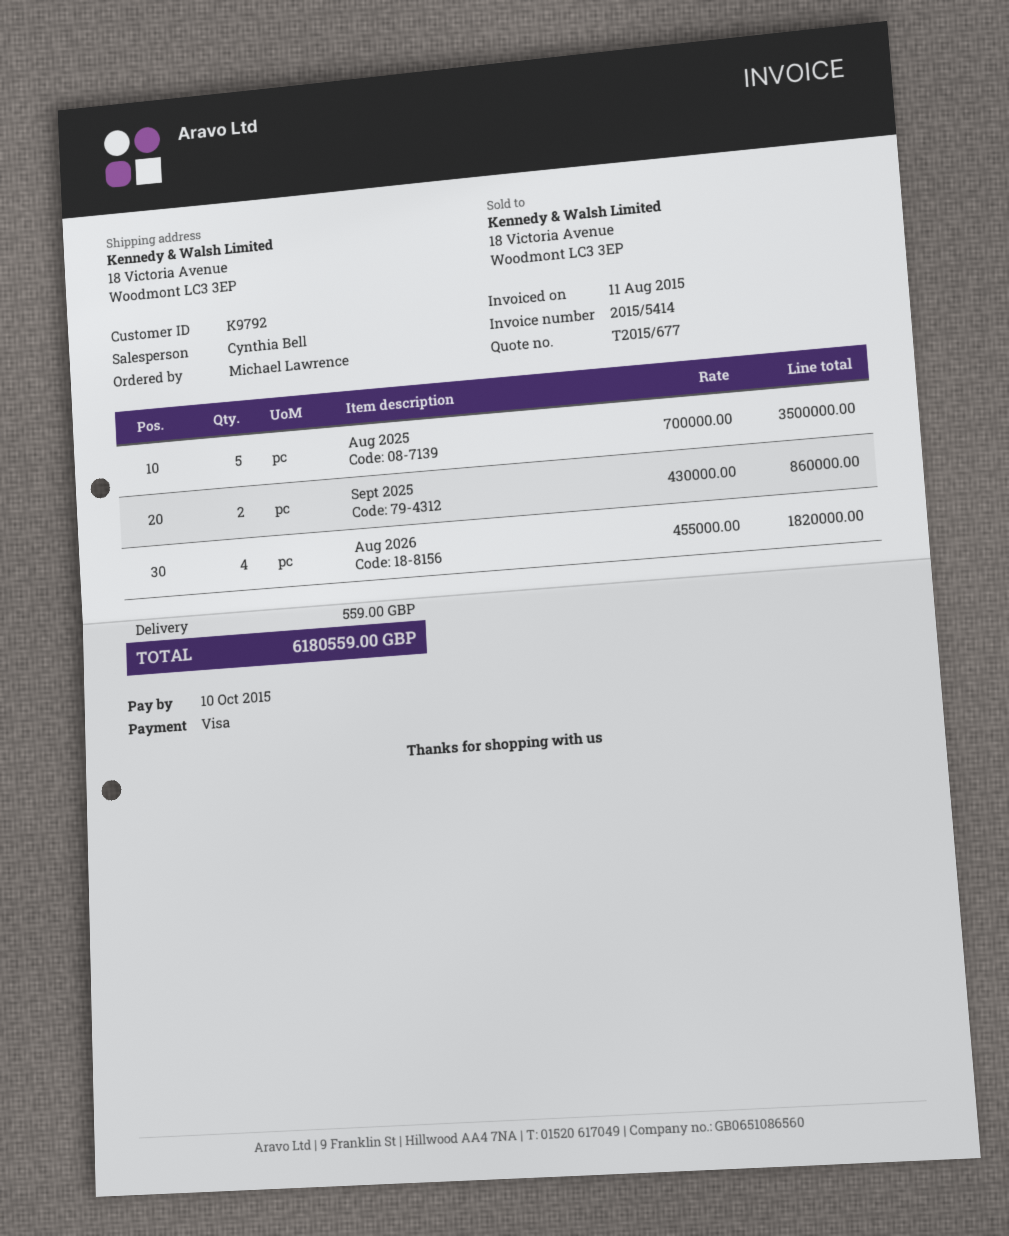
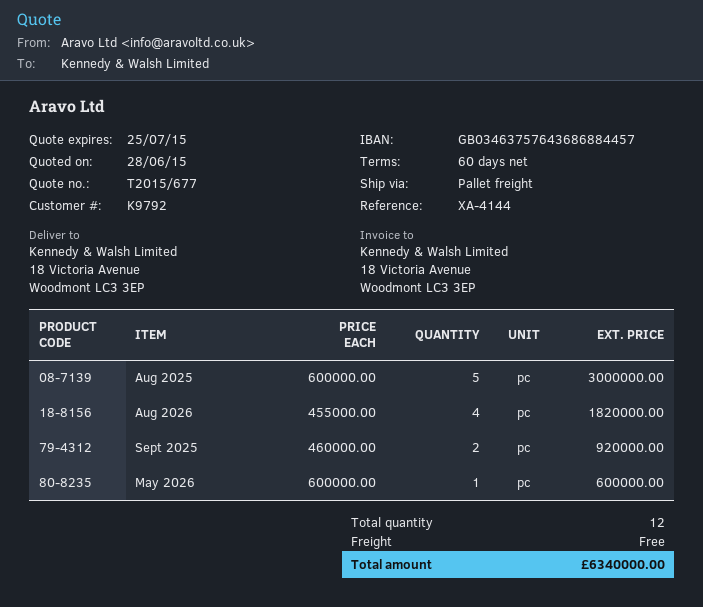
Aug 2025: 5 x 700000.00 = 3500000.00 -> 5 x 600000.00 = 3000000.00
Sept 2025: 2 x 430000.00 = 860000.00 -> 2 x 460000.00 = 920000.00
May 2026: none -> 1 x 600000.00 = 600000.00
shipping: 559.00 -> 0.00
total: 6180559.00 -> 6340000.00

